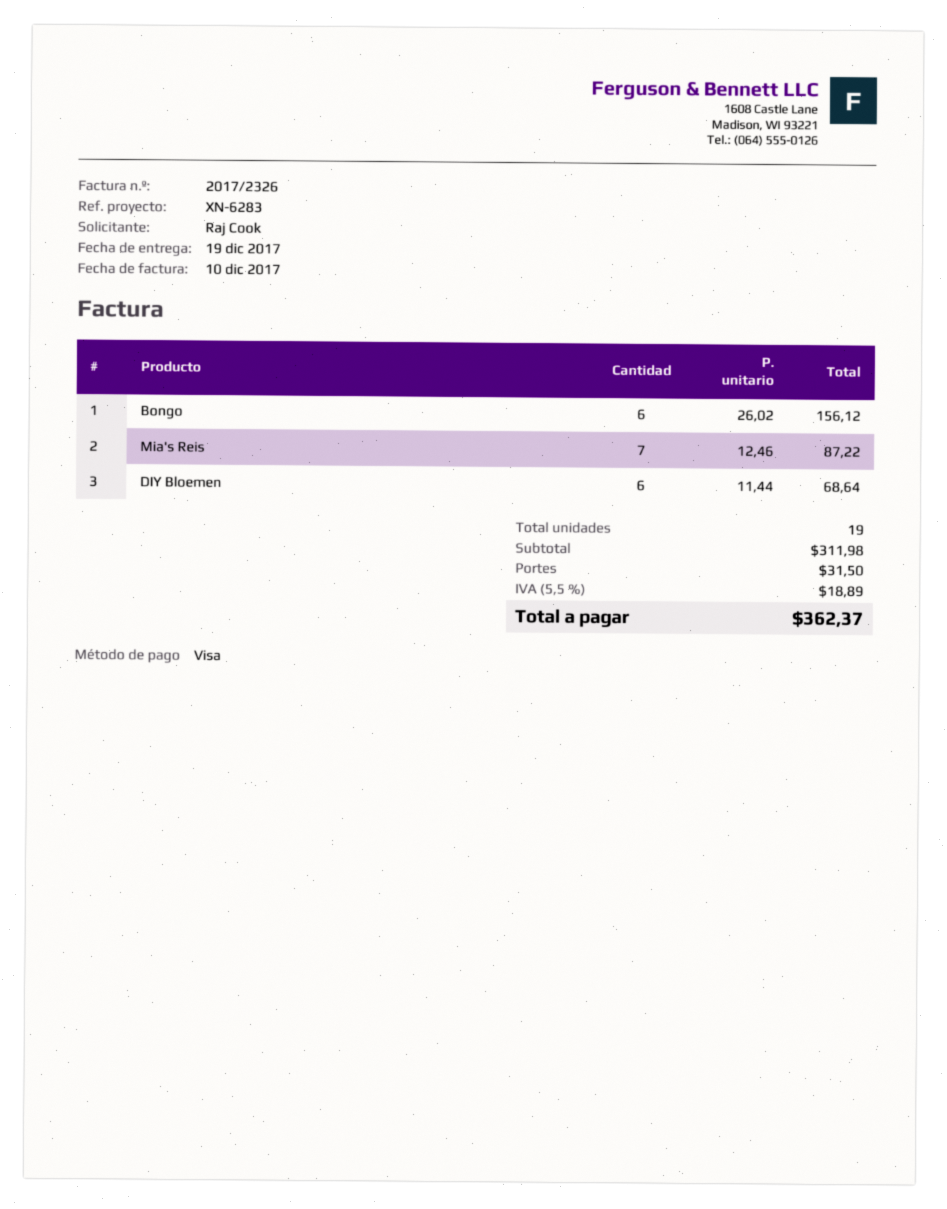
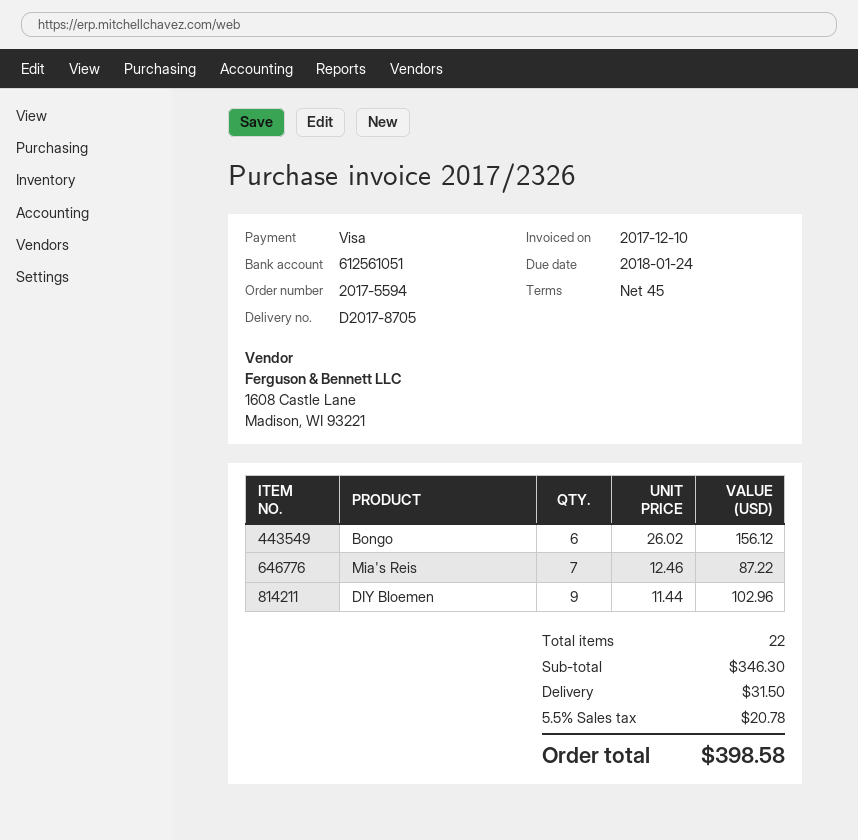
DIY Bloemen: 6 x 11.44 = 68.64 -> 9 x 11.44 = 102.96
total quantity: 19 -> 22
subtotal: 311.98 -> 346.30
tax: 5.5% = 18.89 -> 5.5% = 20.78
total: 362.37 -> 398.58

